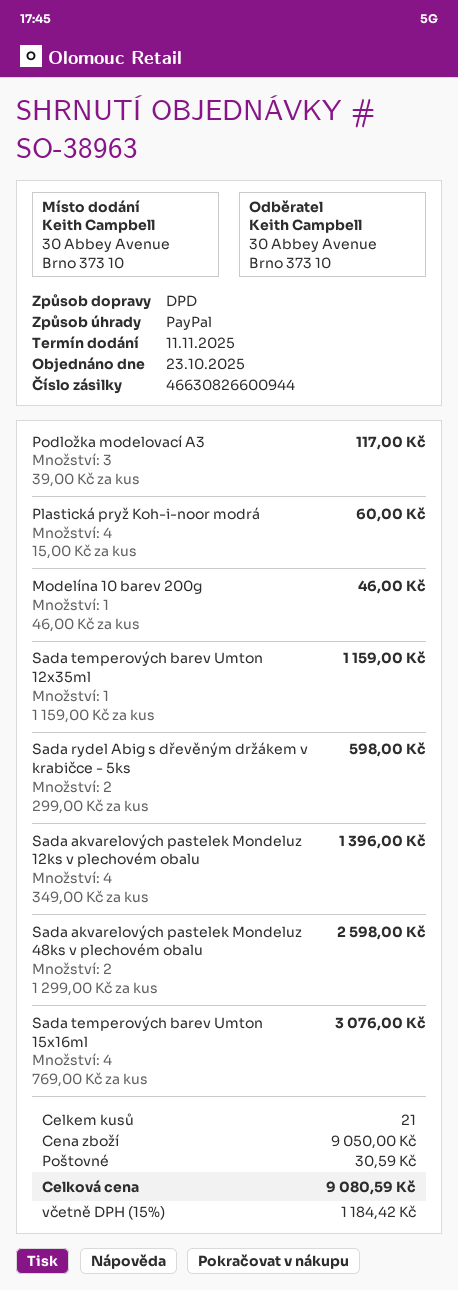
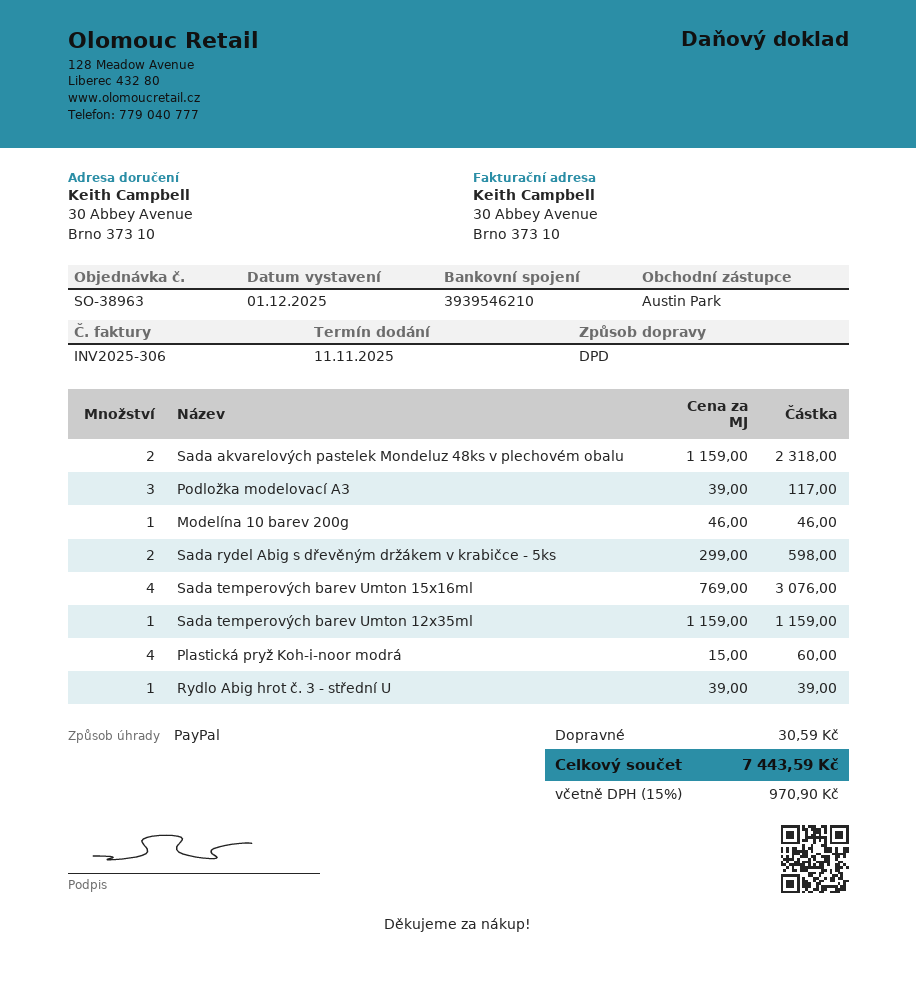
Sada akvarelových pastelek Mondeluz 12ks v plechovém obalu: 4 x 349.00 = 1396.00 -> none
Sada akvarelových pastelek Mondeluz 48ks v plechovém obalu: 2 x 1299.00 = 2598.00 -> 2 x 1159.00 = 2318.00
Rydlo Abig hrot č. 3 - střední U: none -> 1 x 39.00 = 39.00
tax: 15% = 1184.42 -> 15% = 970.90
total: 9080.59 -> 7443.59

